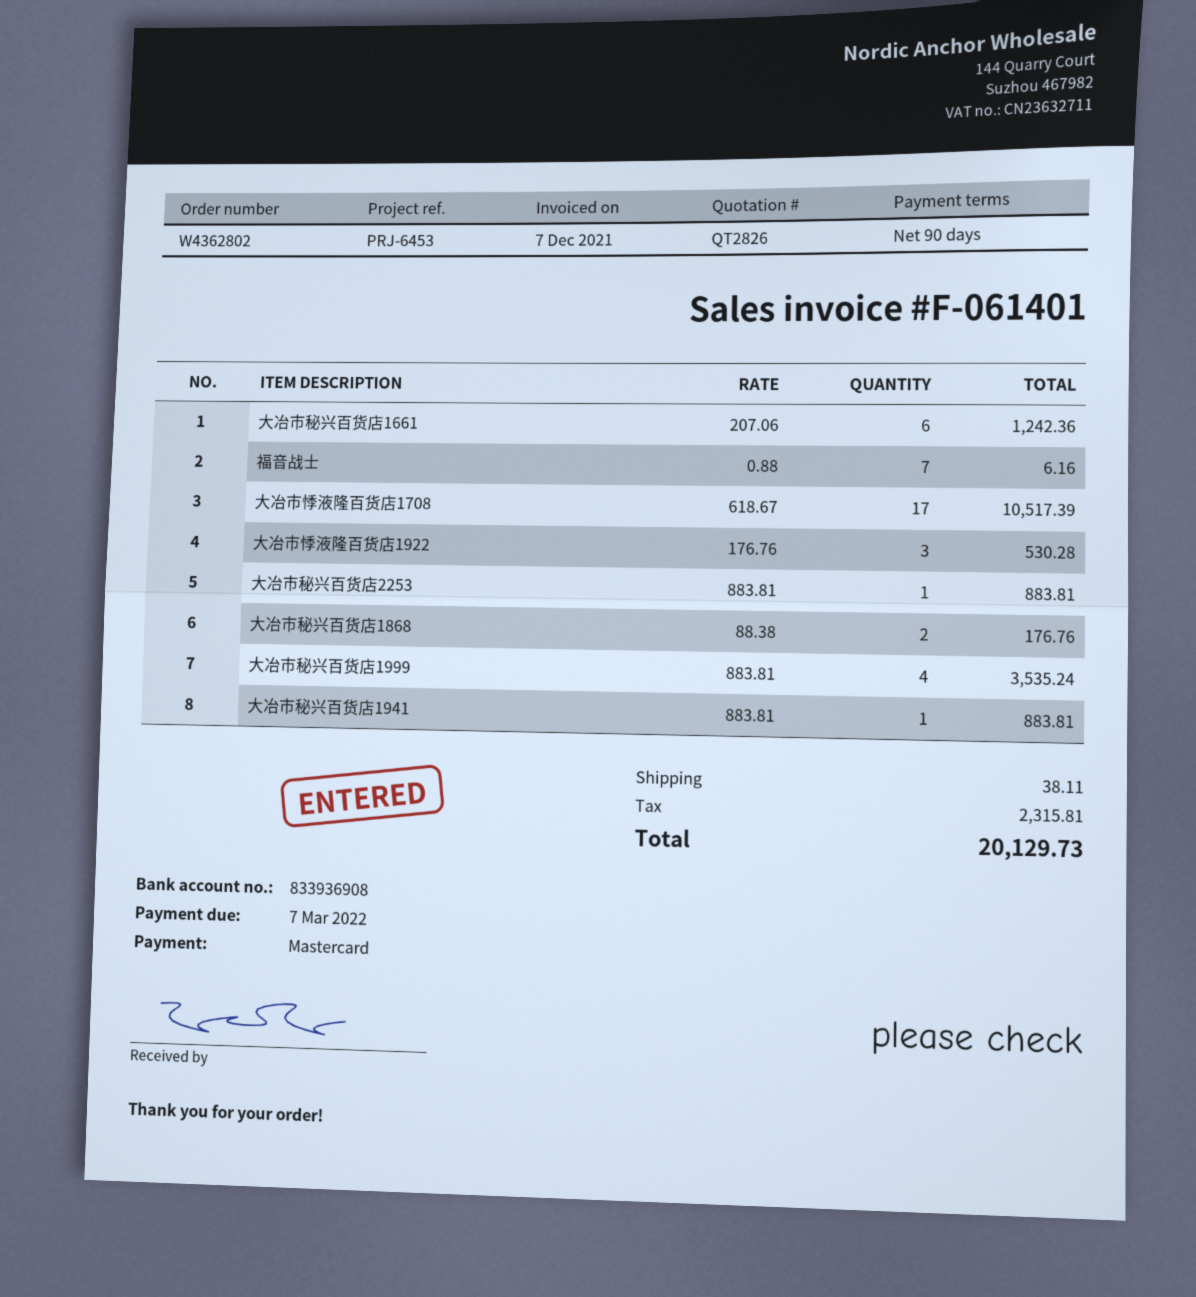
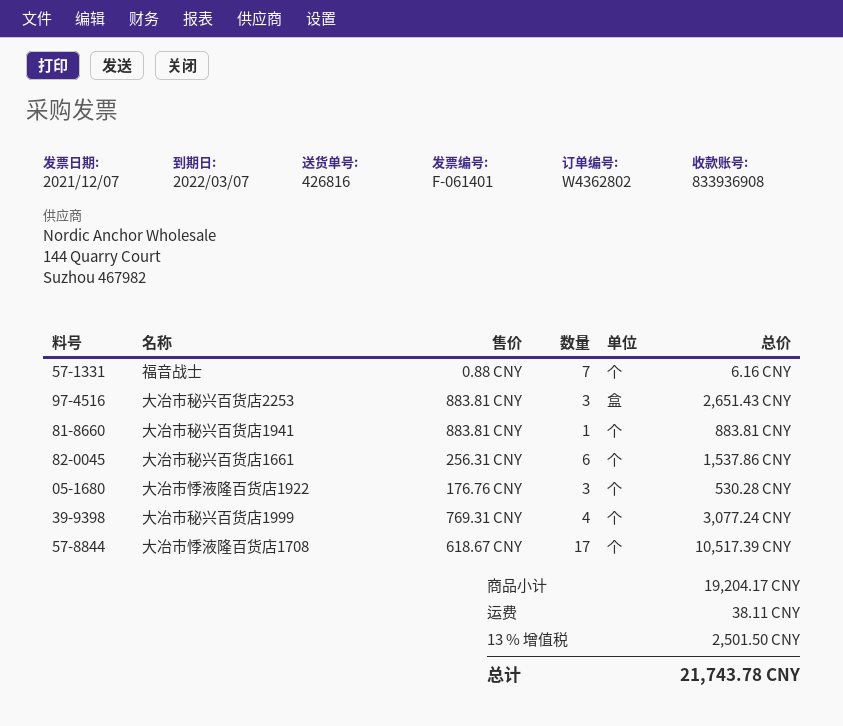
大冶市秘兴百货店1661: 6 x 207.06 = 1242.36 -> 6 x 256.31 = 1537.86
大冶市秘兴百货店2253: 1 x 883.81 = 883.81 -> 3 x 883.81 = 2651.43
大冶市秘兴百货店1868: 2 x 88.38 = 176.76 -> none
大冶市秘兴百货店1999: 4 x 883.81 = 3535.24 -> 4 x 769.31 = 3077.24
tax: 2315.81 -> 2501.50
total: 20129.73 -> 21743.78

